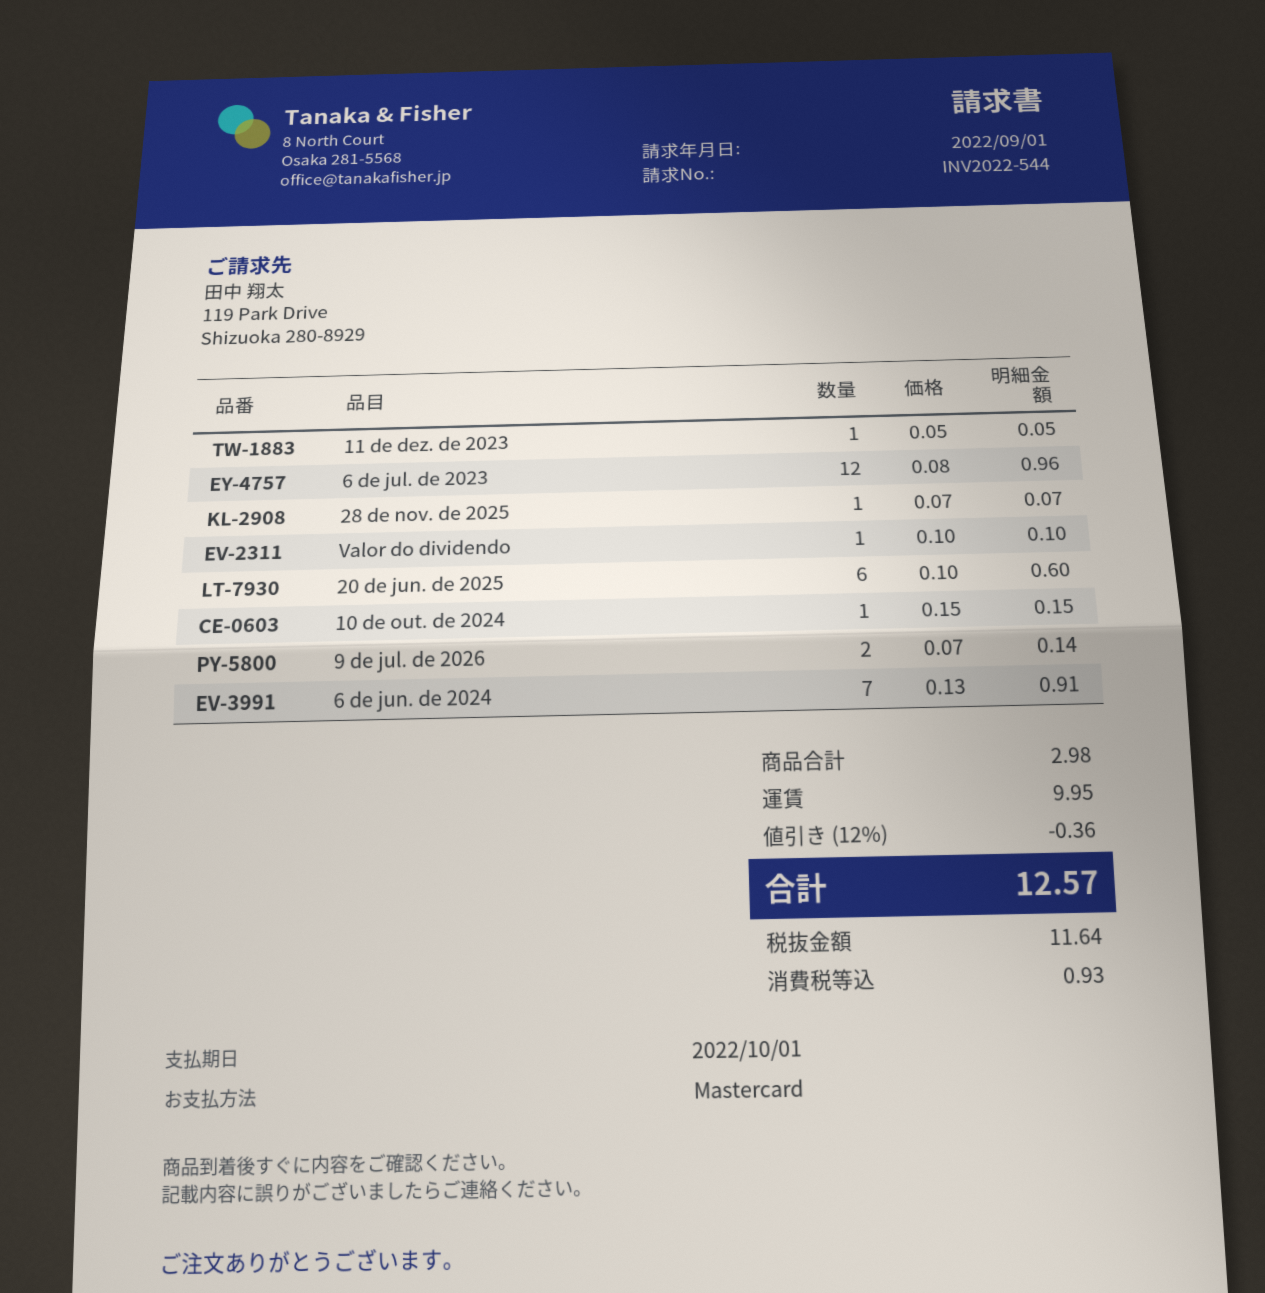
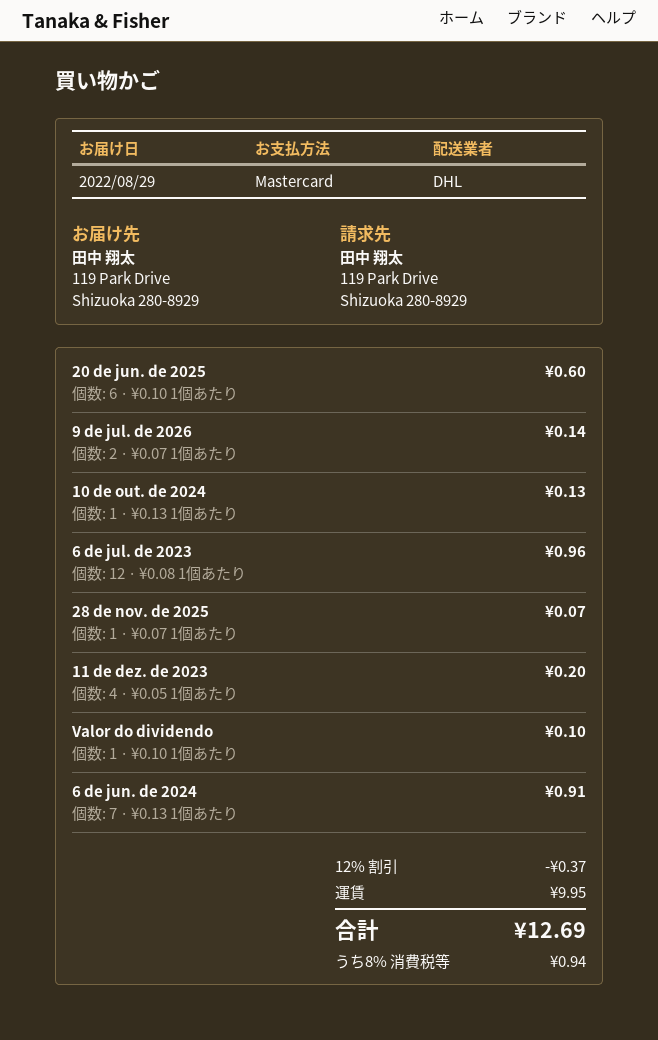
11 de dez. de 2023: 1 x 0.05 = 0.05 -> 4 x 0.05 = 0.20
10 de out. de 2024: 1 x 0.15 = 0.15 -> 1 x 0.13 = 0.13
discount: 12% = 0.36 -> 12% = 0.37
tax: 0.93 -> 0.94
total: 12.57 -> 12.69

